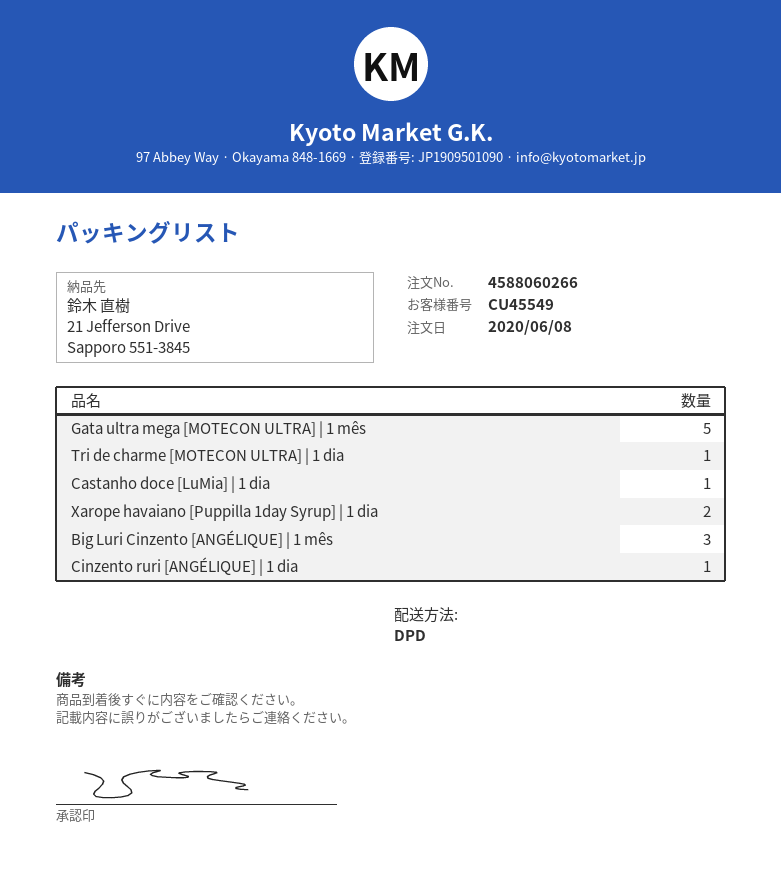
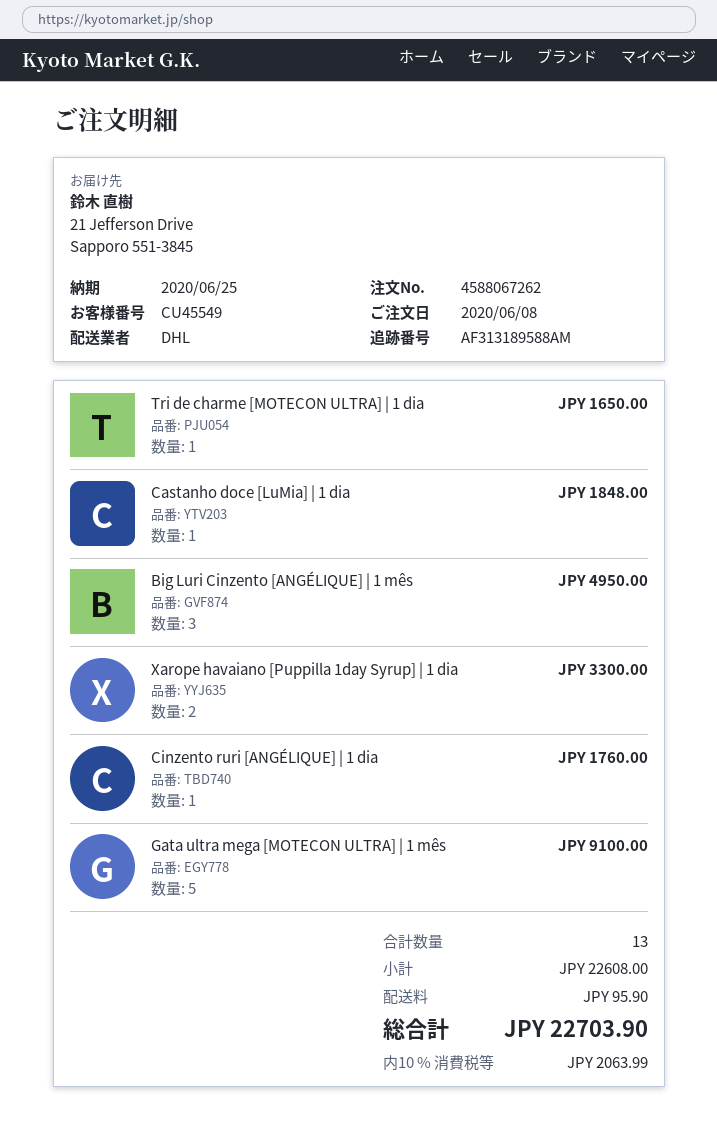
order number: 4588060266 -> 4588067262
shipping method: DPD -> DHL

